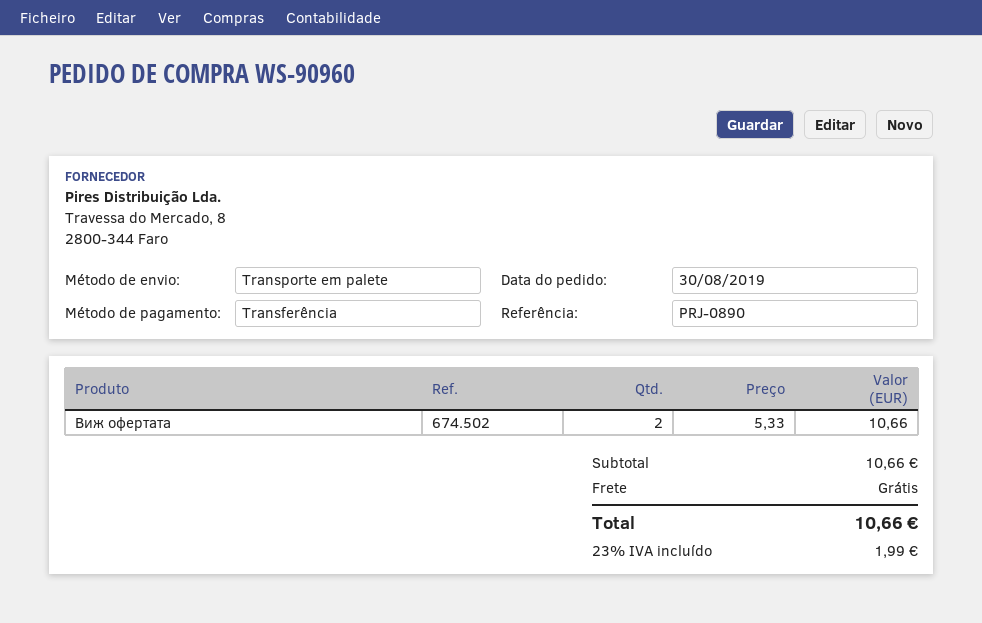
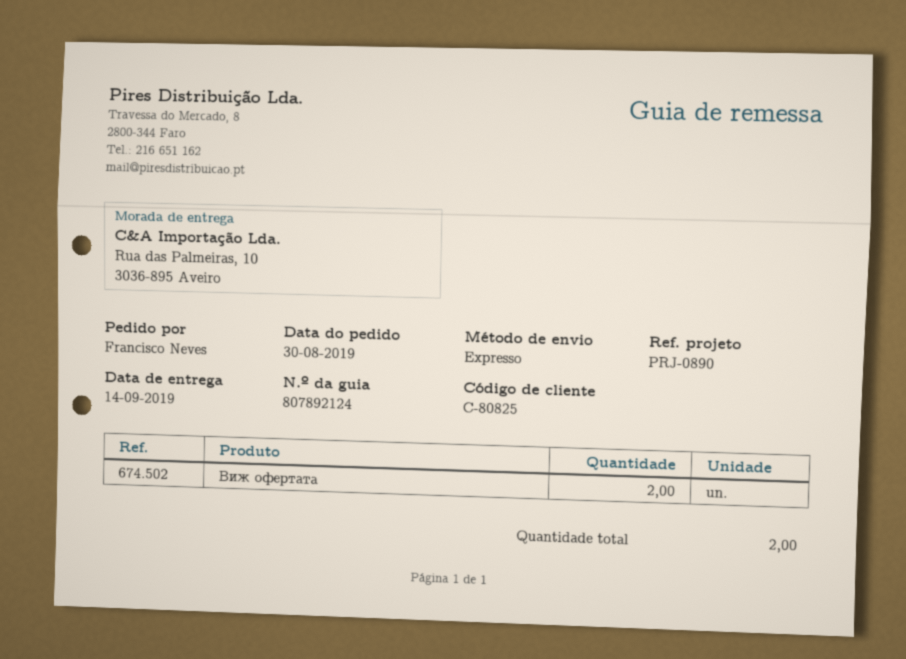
shipping method: pallet freight -> express

